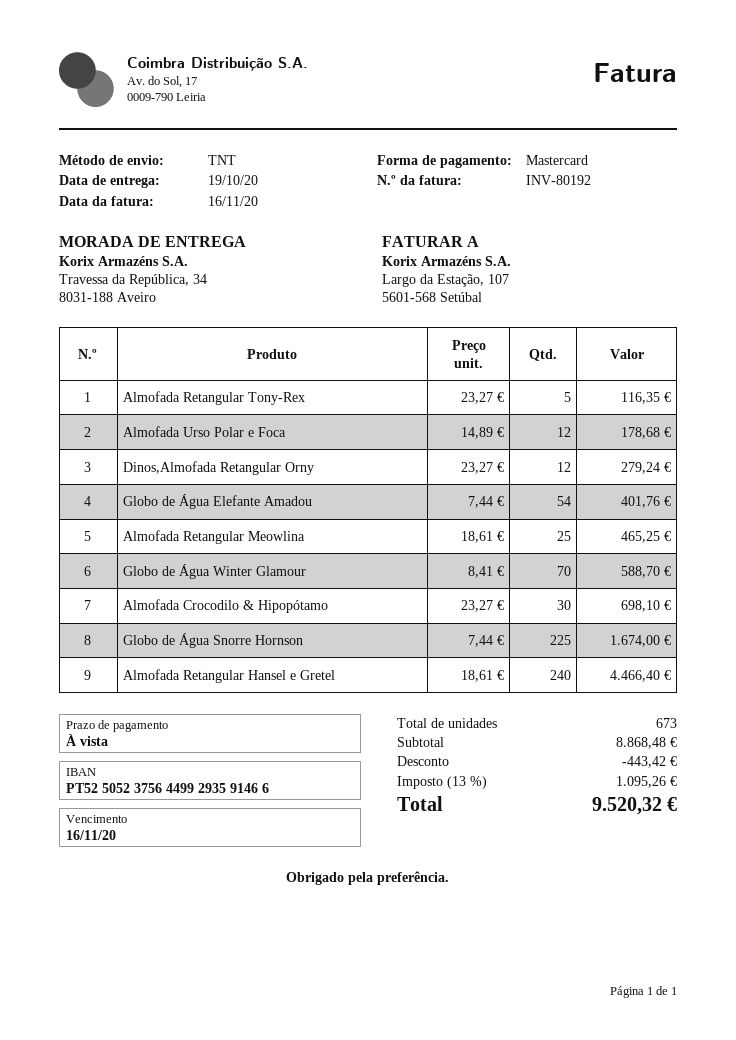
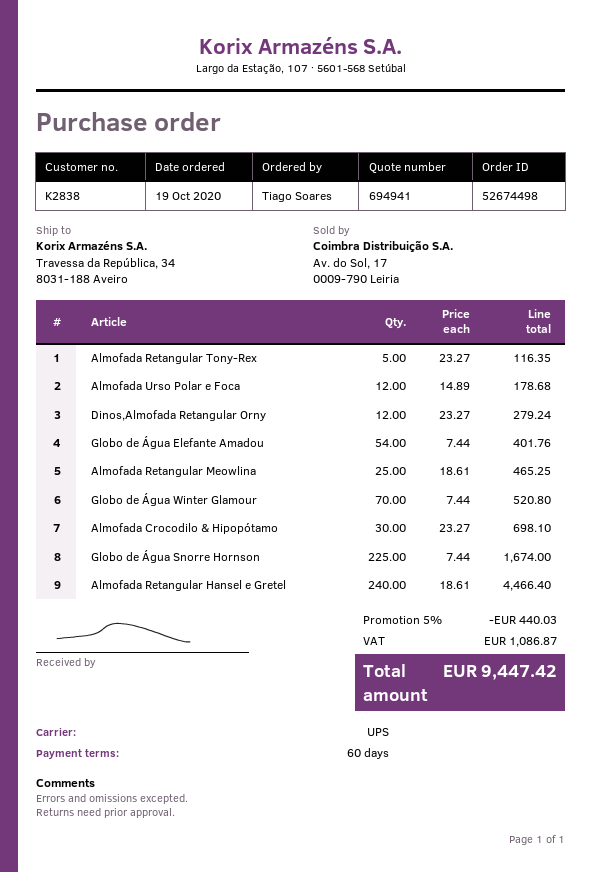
payment terms: on receipt -> 60 days
shipping method: TNT -> UPS
Globo de Água Winter Glamour: 70 x 8.41 = 588.70 -> 70 x 7.44 = 520.80
discount: 443.42 -> 440.03
tax: 1095.26 -> 1086.87
total: 9520.32 -> 9447.42

